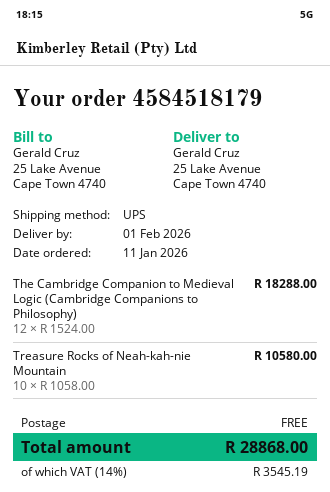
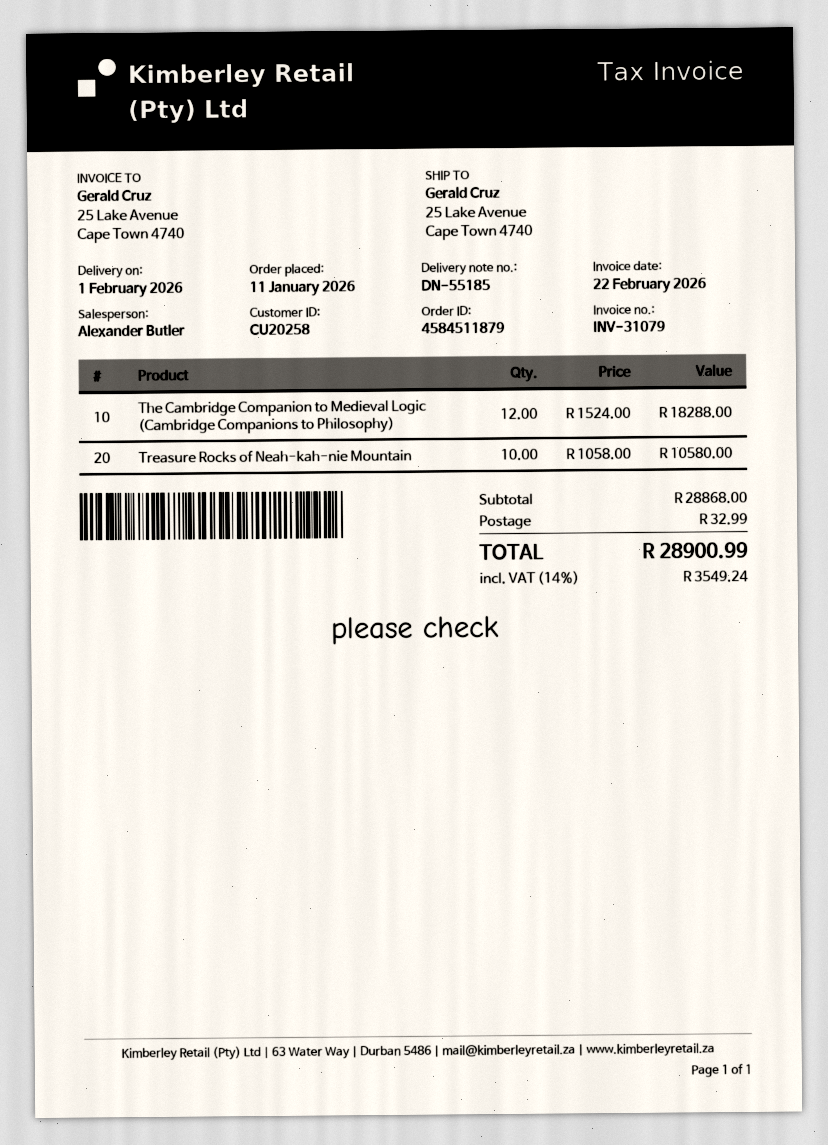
order number: 4584518179 -> 4584511879
shipping: 0.00 -> 32.99
tax: 14% = 3545.19 -> 14% = 3549.24
total: 28868.00 -> 28900.99

